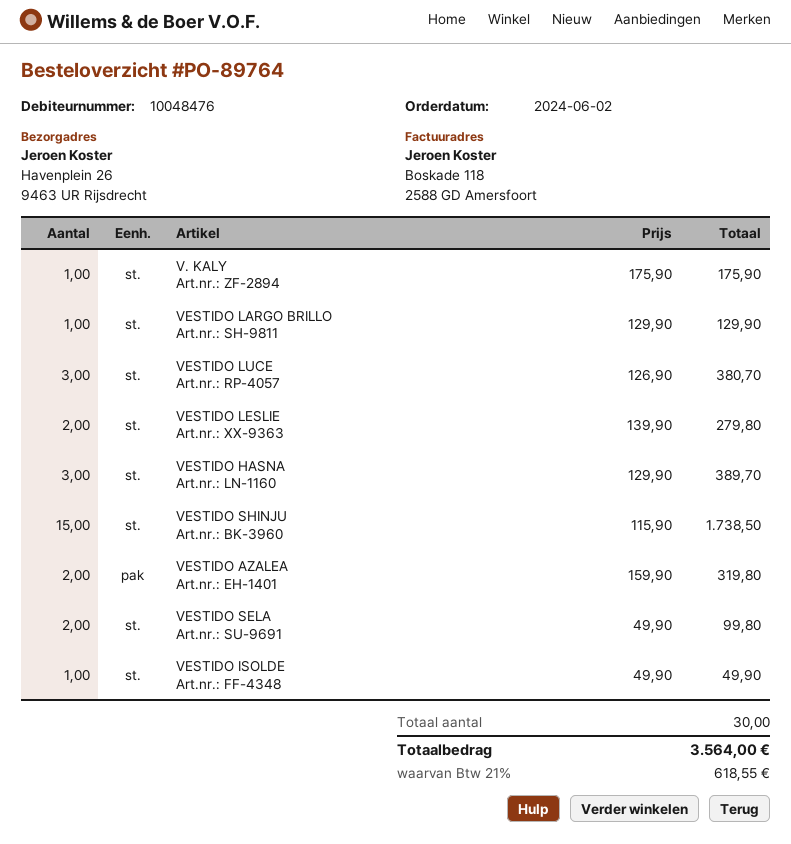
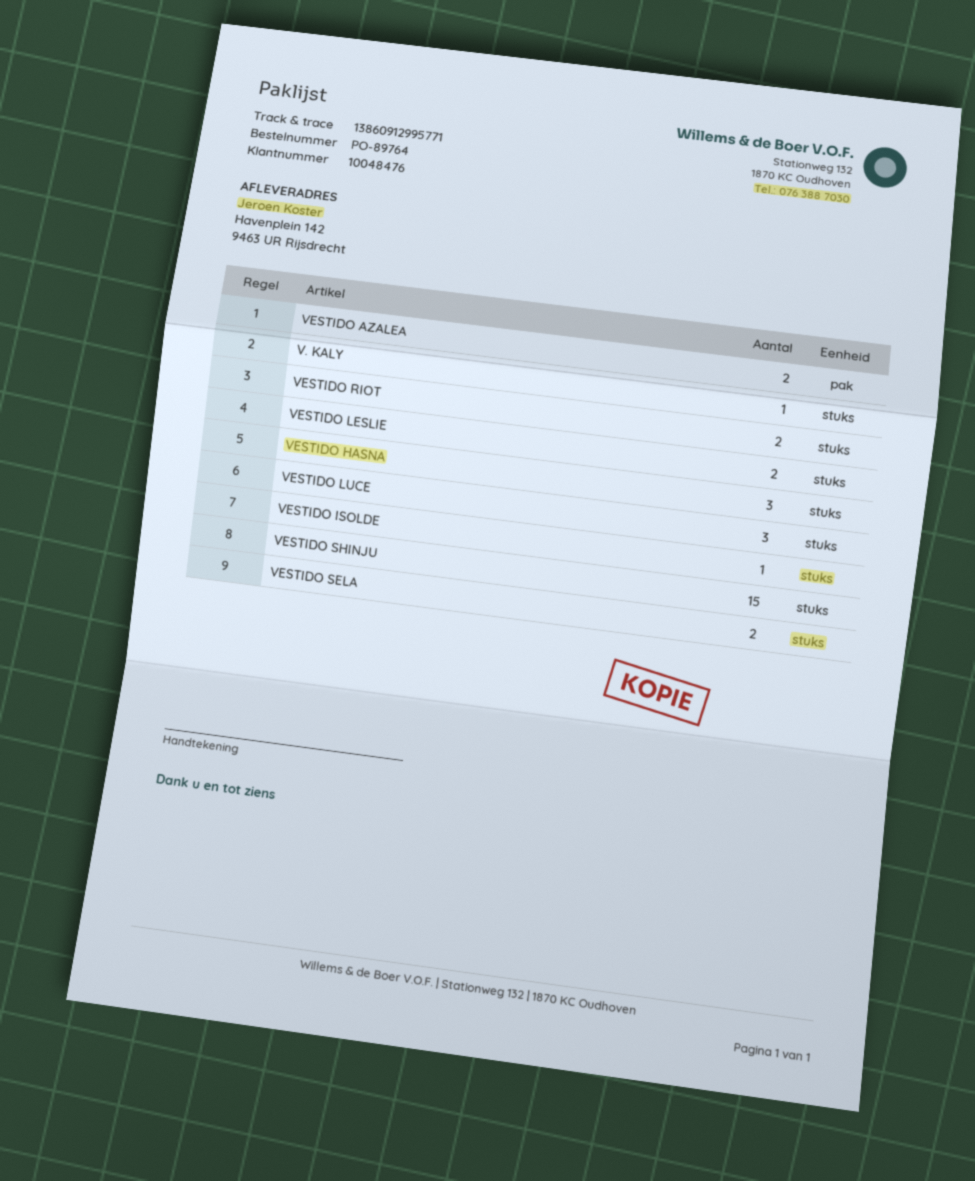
ship to: Havenplein 26, 9463 UR Rijsdrecht -> Havenplein 142, 9463 UR Rijsdrecht
VESTIDO LARGO BRILLO: 1 -> none
VESTIDO RIOT: none -> 2

